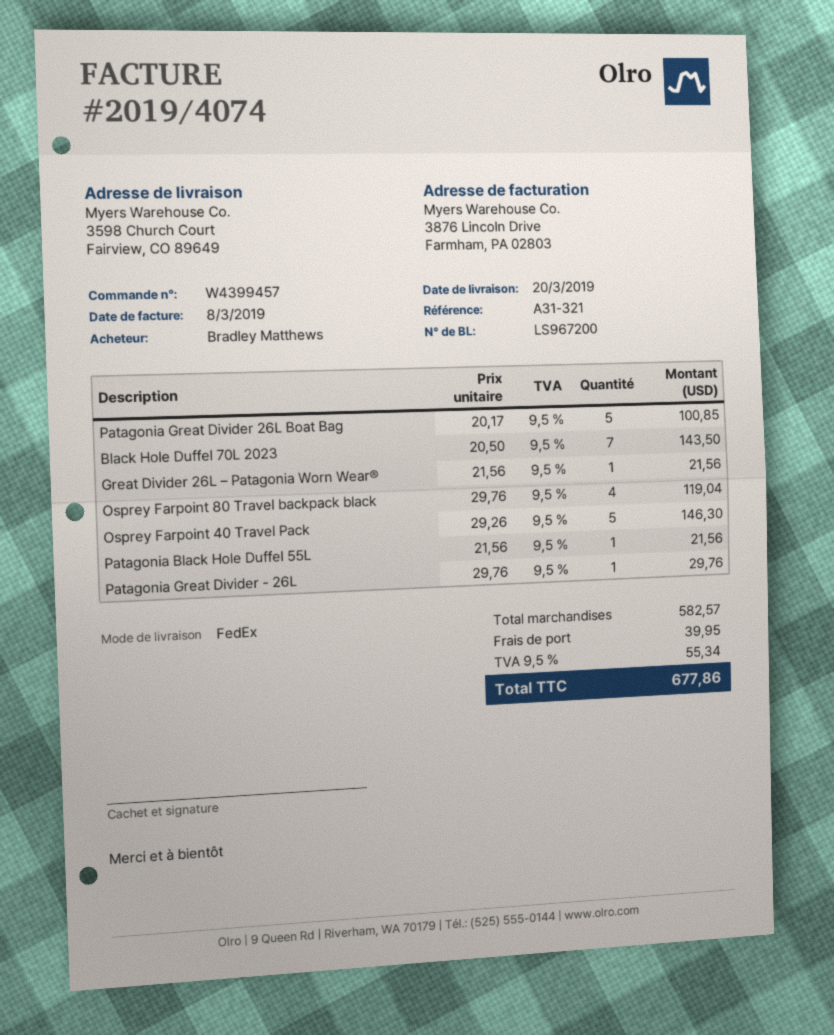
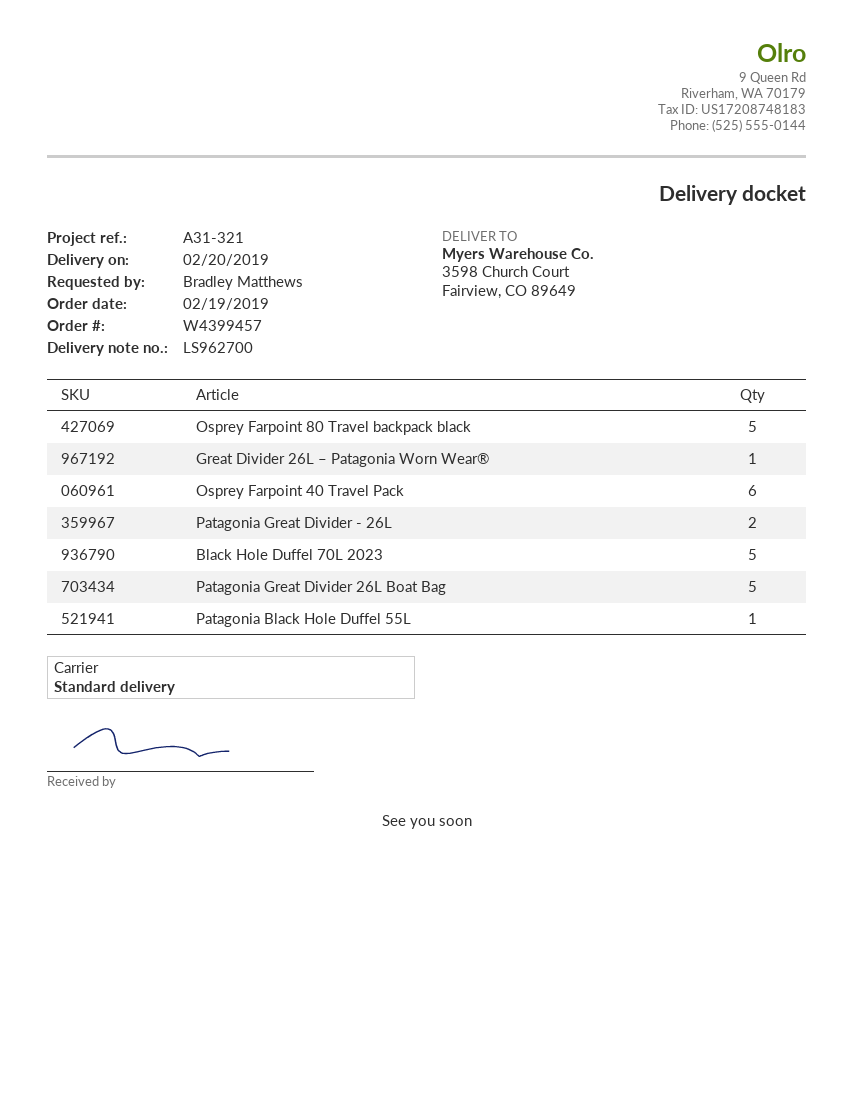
delivery note number: LS967200 -> LS962700
delivery date: 2019-03-20 -> 2019-02-20
shipping method: FedEx -> standard
Black Hole Duffel 70L 2023: 7 -> 5
Osprey Farpoint 80 Travel backpack black: 4 -> 5
Osprey Farpoint 40 Travel Pack: 5 -> 6
Patagonia Great Divider - 26L: 1 -> 2

